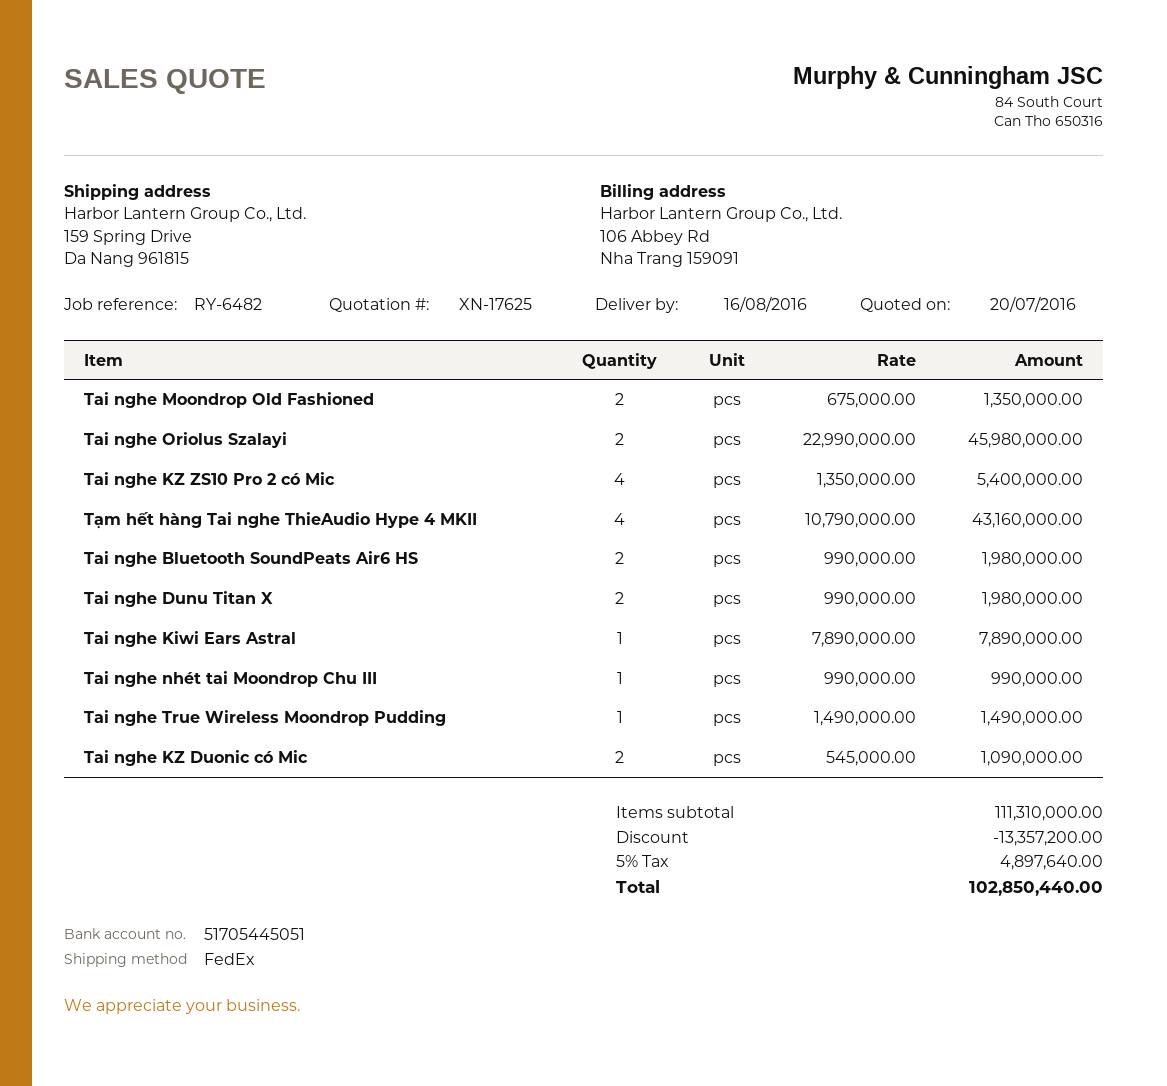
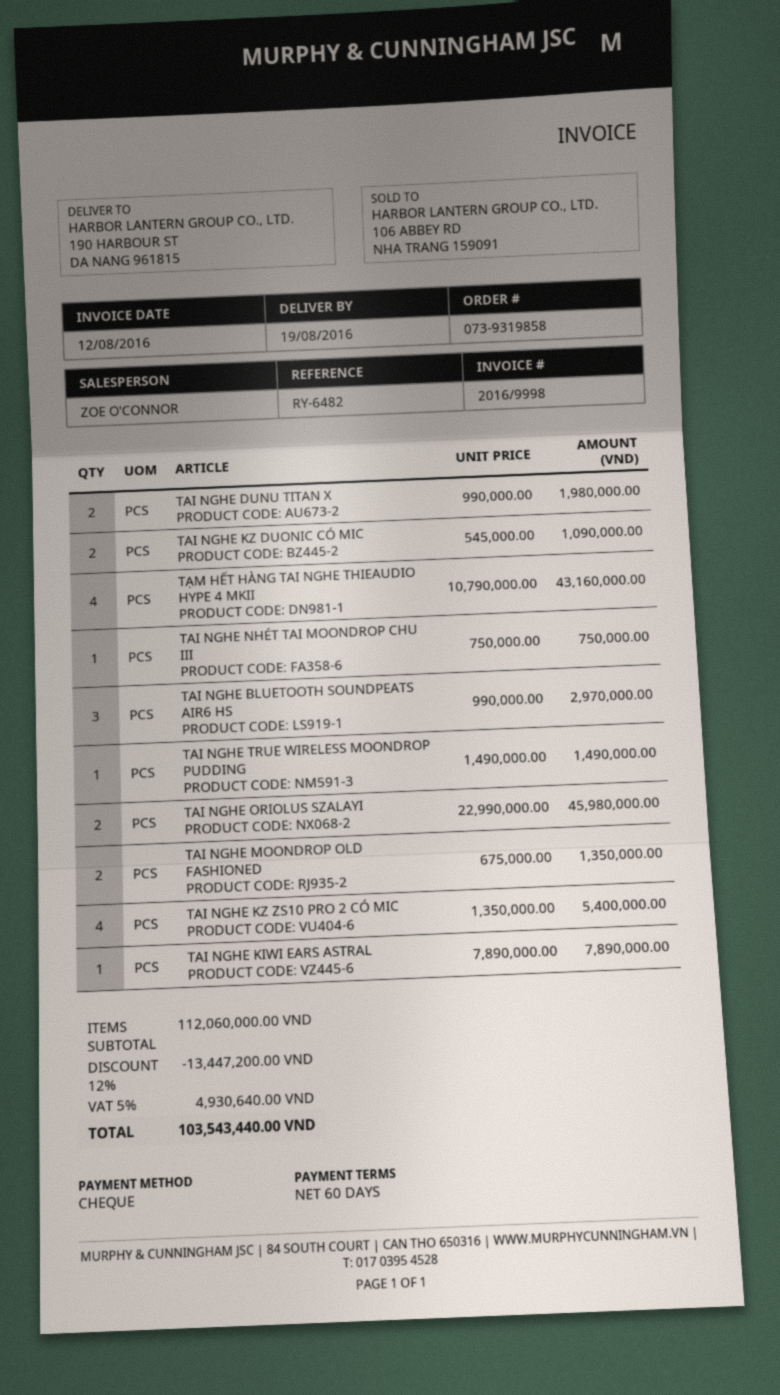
delivery date: 2016-08-16 -> 2016-08-19
ship to: 159 Spring Drive, Da Nang 961815 -> 190 HARBOUR ST, DA NANG 961815
Tai nghe Bluetooth SoundPeats Air6 HS: 2 x 990000.00 = 1980000.00 -> 3 x 990000.00 = 2970000.00
Tai nghe nhét tai Moondrop Chu III: 1 x 990000.00 = 990000.00 -> 1 x 750000.00 = 750000.00
subtotal: 111310000.00 -> 112060000.00
discount: 13357200.00 -> 13447200.00
tax: 5% = 4897640.00 -> 5% = 4930640.00
total: 102850440.00 -> 103543440.00

